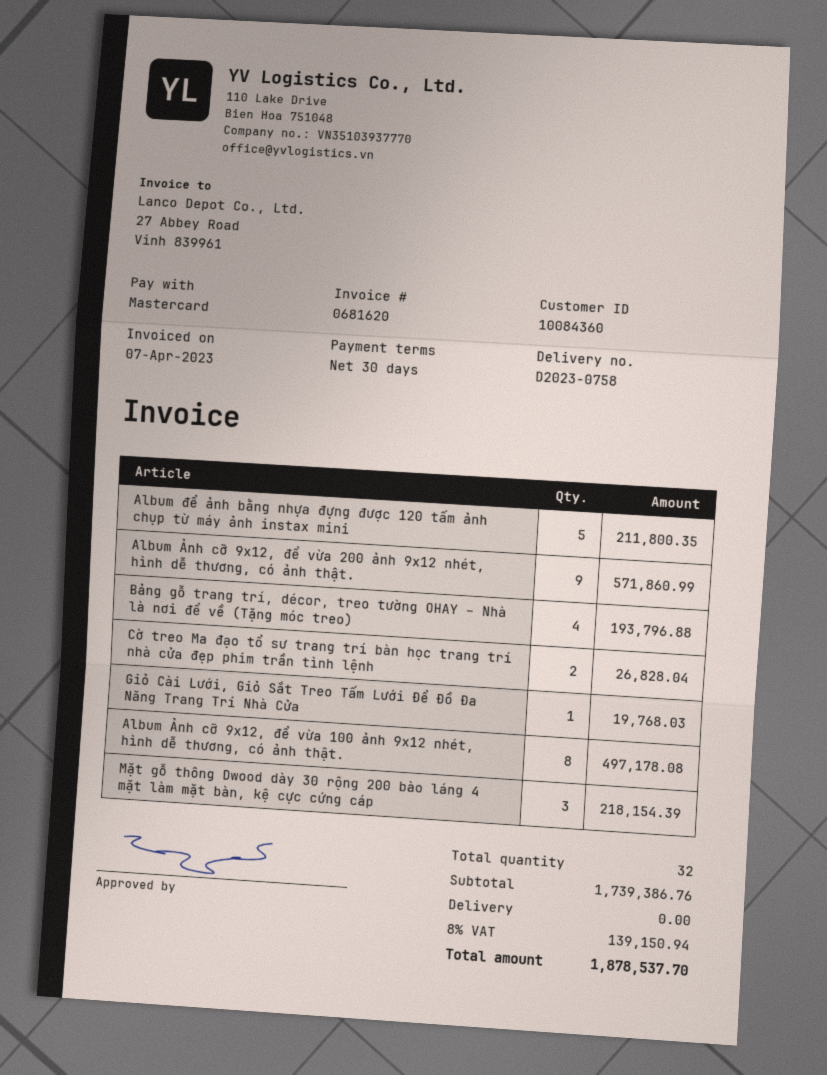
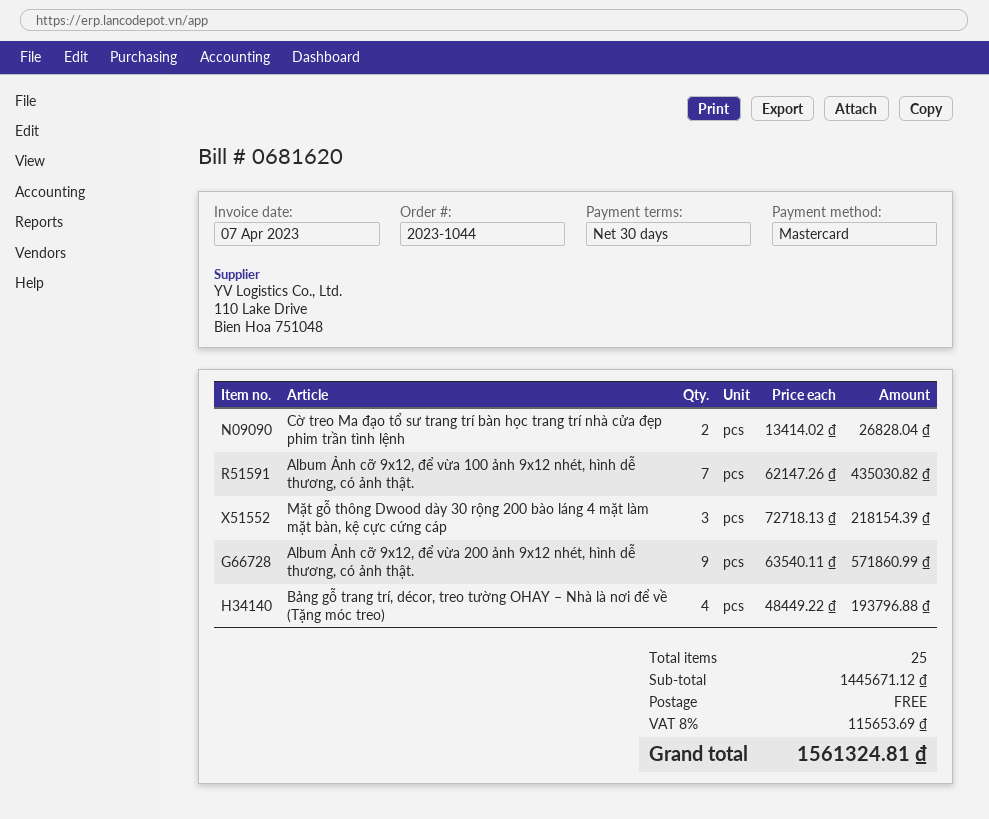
Album để ảnh bằng nhựa đựng được 120 tấm ảnh chụp từ máy ảnh instax mini: 5 for 211800.35 -> none
Giỏ Cài Lưới, Giỏ Sắt Treo Tấm Lưới Để Đồ Đa Năng Trang Trí Nhà Cửa: 1 for 19768.03 -> none
Album Ảnh cỡ 9x12, để vừa 100 ảnh 9x12 nhét, hình dễ thương, có ảnh thật.: 8 for 497178.08 -> 7 for 435030.82
total quantity: 32 -> 25
subtotal: 1739386.76 -> 1445671.12
tax: 8% = 139150.94 -> 8% = 115653.69
total: 1878537.70 -> 1561324.81

